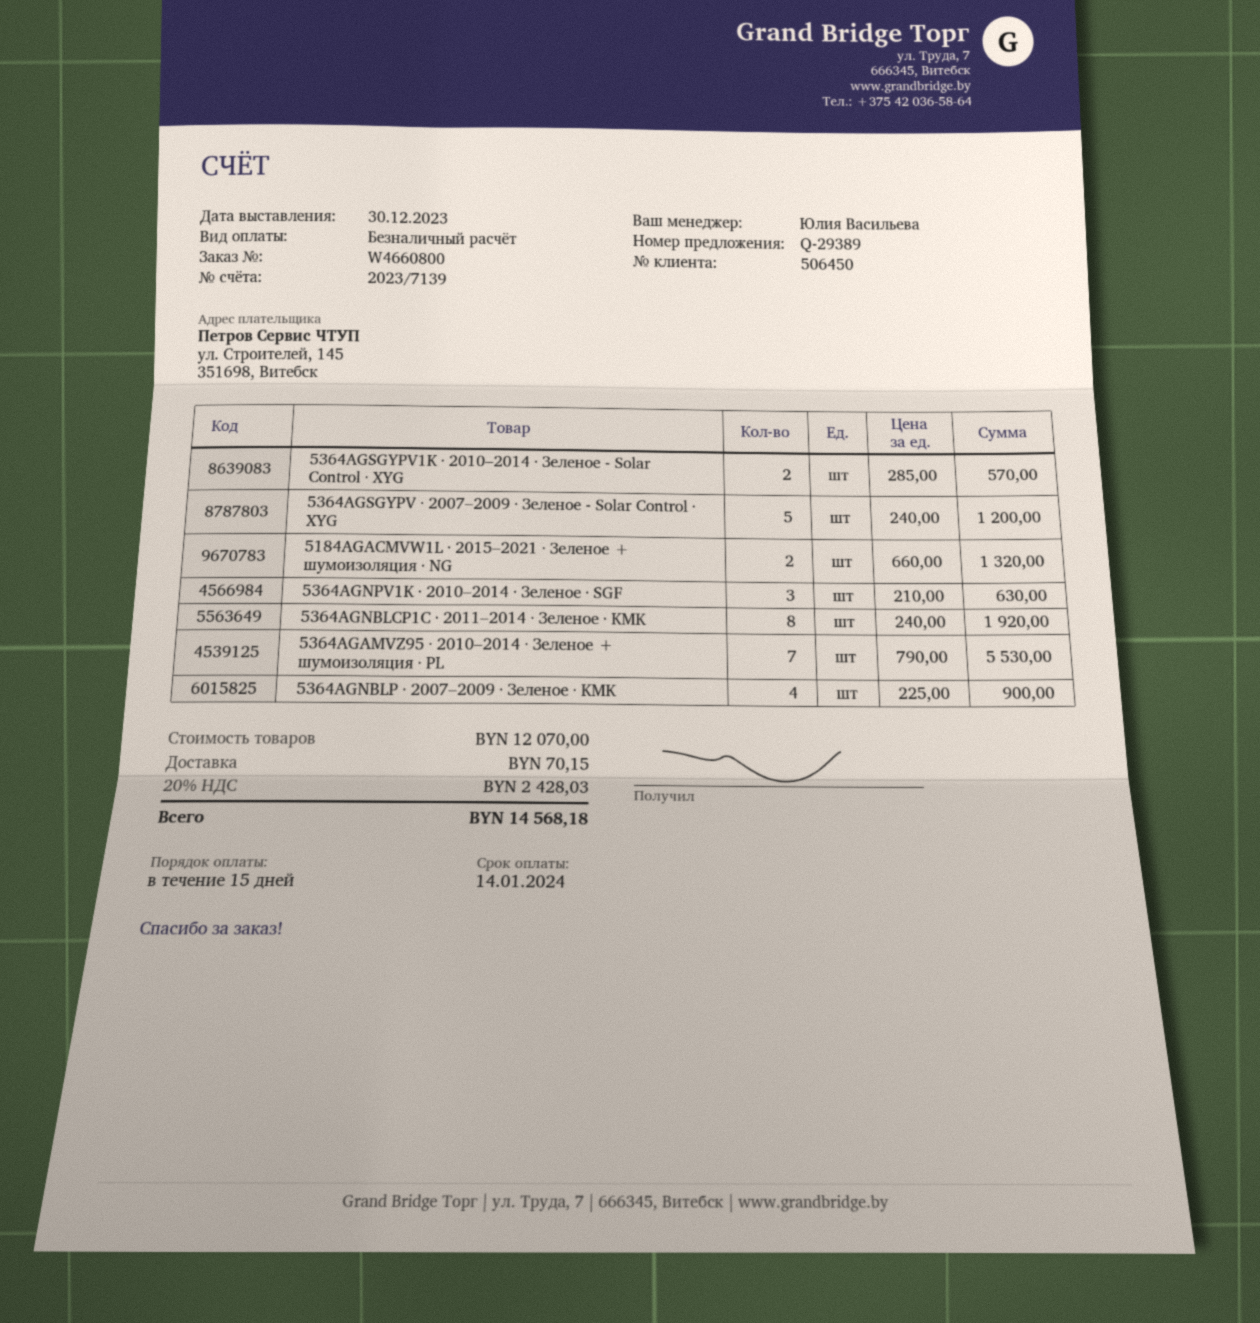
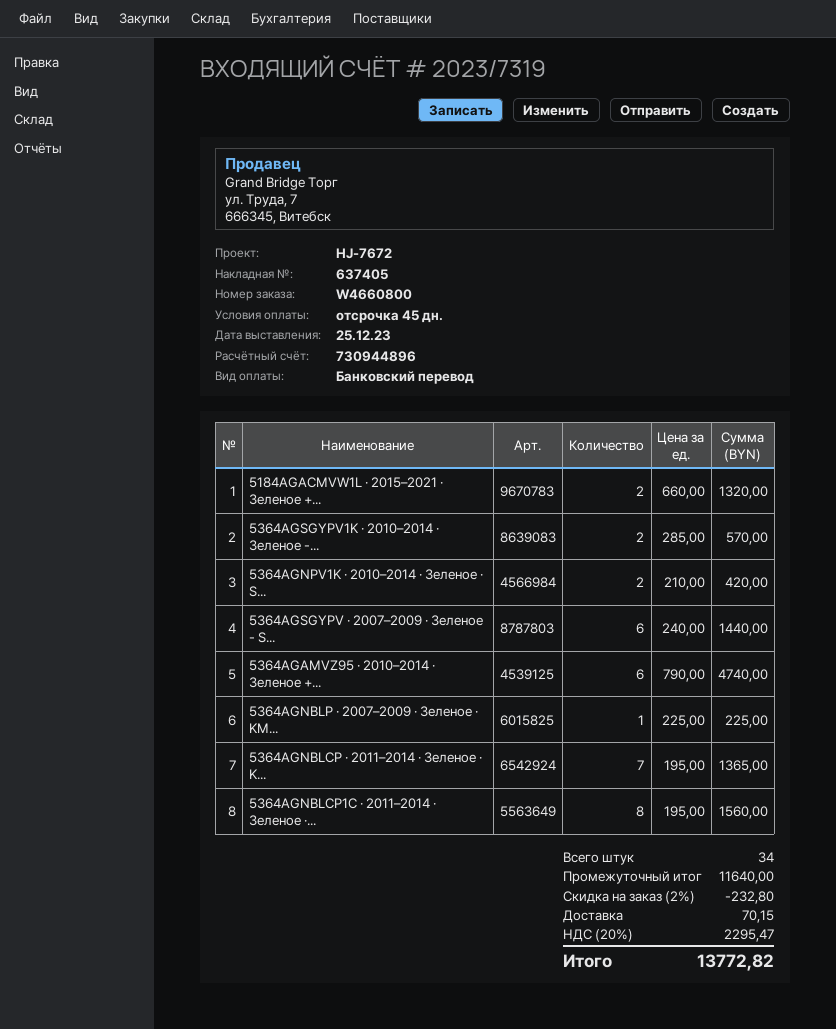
invoice number: 2023/7139 -> 2023/7319
invoice date: 2023-12-30 -> 2023-12-25
payment terms: 15 days -> 45 days
5364AGSGYPV · 2007–2009 · Зеленое - Solar Control · XYG: 5 x 240.00 = 1200.00 -> 6 x 240.00 = 1440.00
5364AGNPV1K · 2010–2014 · Зеленое · SGF: 3 x 210.00 = 630.00 -> 2 x 210.00 = 420.00
5364AGNBLCP1C · 2011–2014 · Зеленое · KMK: 8 x 240.00 = 1920.00 -> 8 x 195.00 = 1560.00
5364AGAMVZ95 · 2010–2014 · Зеленое + шумоизоляция · PL: 7 x 790.00 = 5530.00 -> 6 x 790.00 = 4740.00
5364AGNBLP · 2007–2009 · Зеленое · KMK: 4 x 225.00 = 900.00 -> 1 x 225.00 = 225.00
5364AGNBLCP · 2011–2014 · Зеленое · K...: none -> 7 x 195.00 = 1365.00
subtotal: 12070.00 -> 11640.00
discount: none -> 2% = 232.80
tax: 20% = 2428.03 -> 20% = 2295.47
total: 14568.18 -> 13772.82

